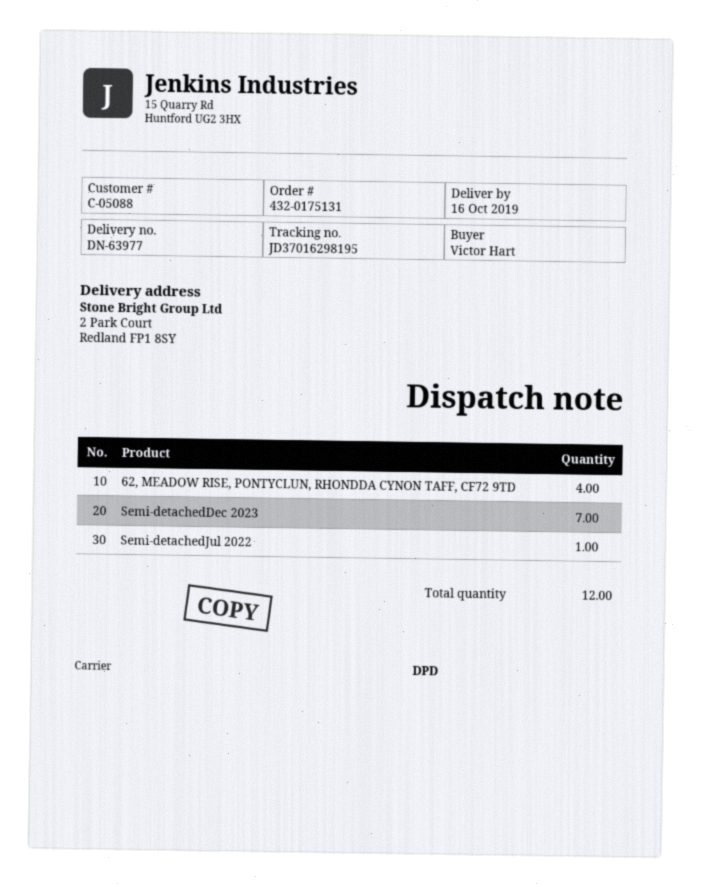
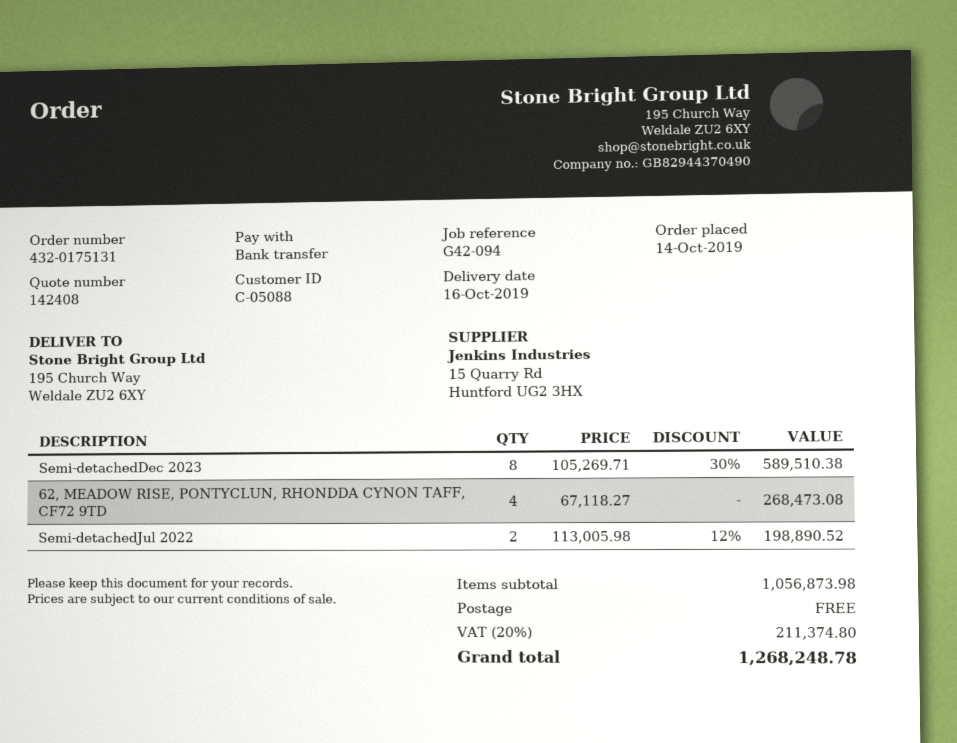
ship to: 2 Park Court, Redland FP1 8SY -> 195 Church Way, Weldale ZU2 6XY
Semi-detachedDec 2023: 7 -> 8
Semi-detachedJul 2022: 1 -> 2

